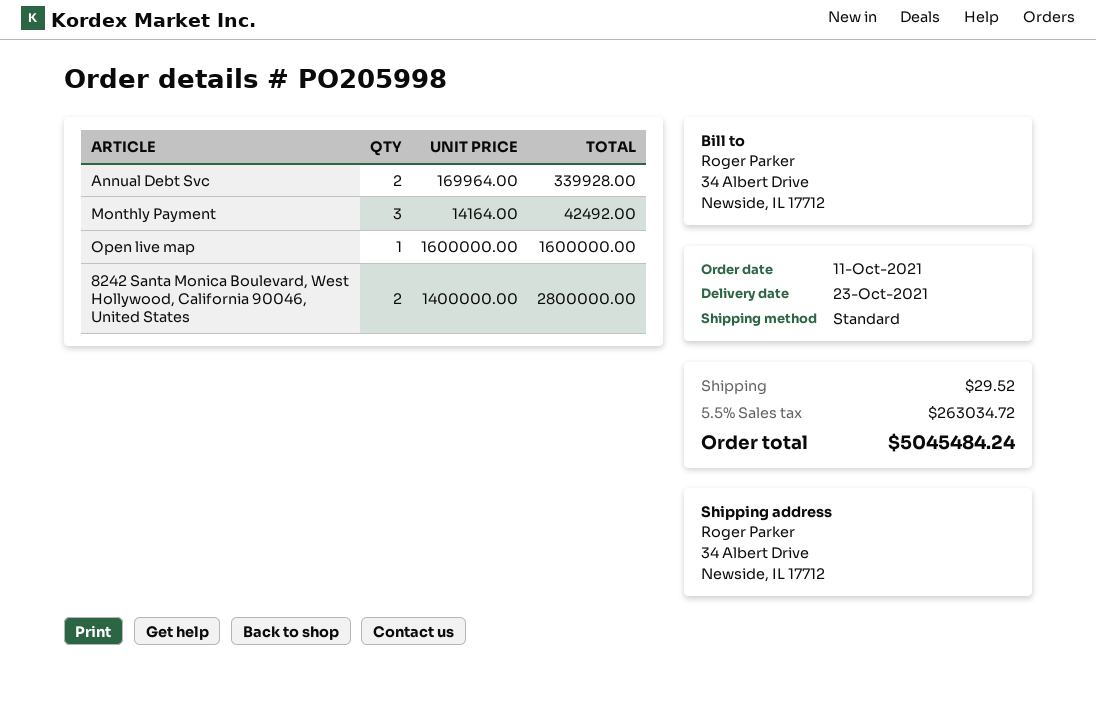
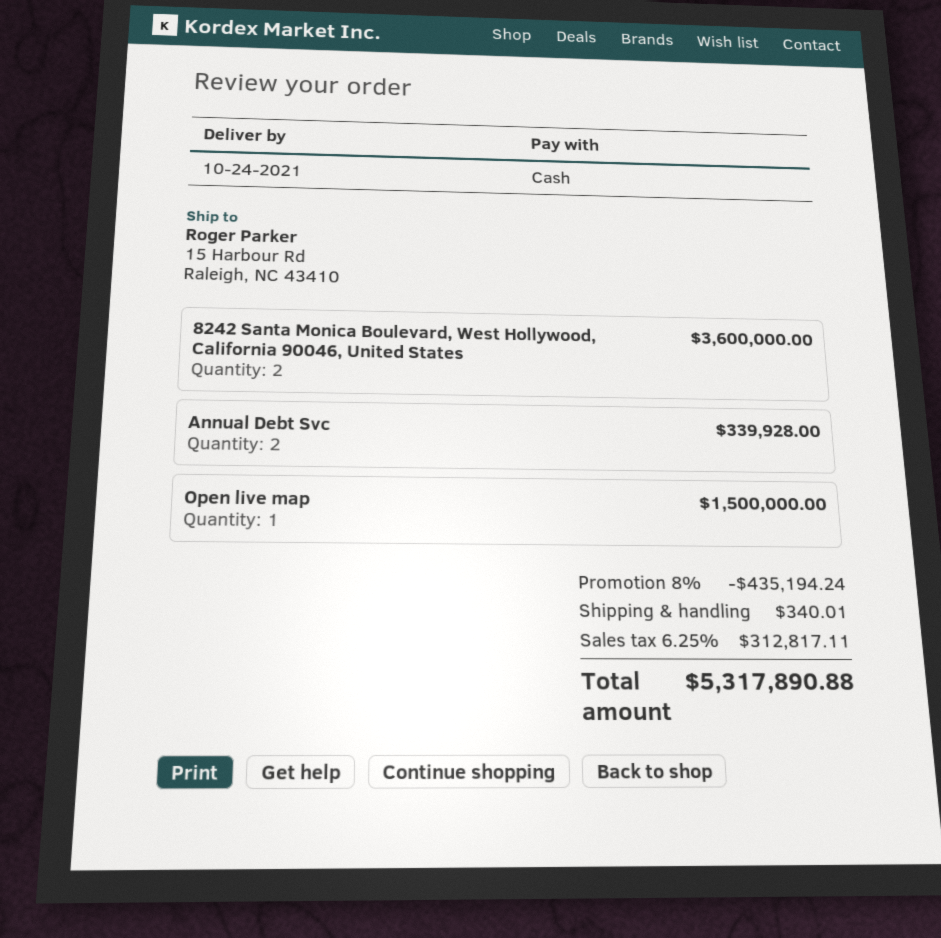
delivery date: 2021-10-23 -> 2021-10-24
ship to: 34 Albert Drive, Newside, IL 17712 -> 15 Harbour Rd, Raleigh, NC 43410
Monthly Payment: 3 for 42492.00 -> none
Open live map: 1 for 1600000.00 -> 1 for 1500000.00
8242 Santa Monica Boulevard, West Hollywood, California 90046, United States: 2 for 2800000.00 -> 2 for 3600000.00
discount: none -> 8% = 435194.24
shipping: 29.52 -> 340.01
tax: 5.5% = 263034.72 -> 6.25% = 312817.11
total: 5045484.24 -> 5317890.88

